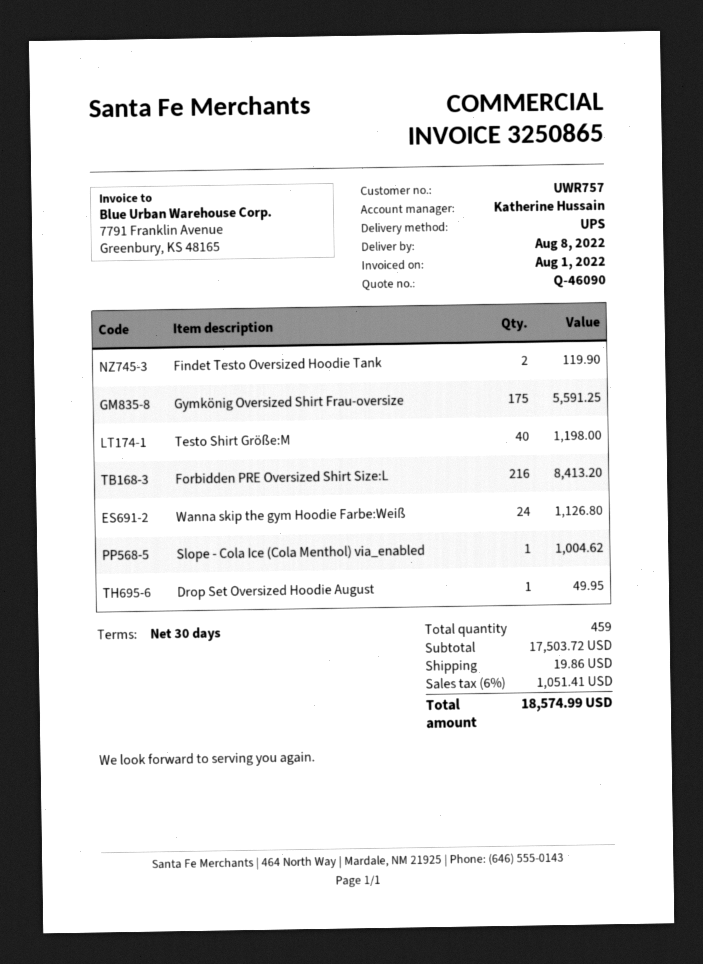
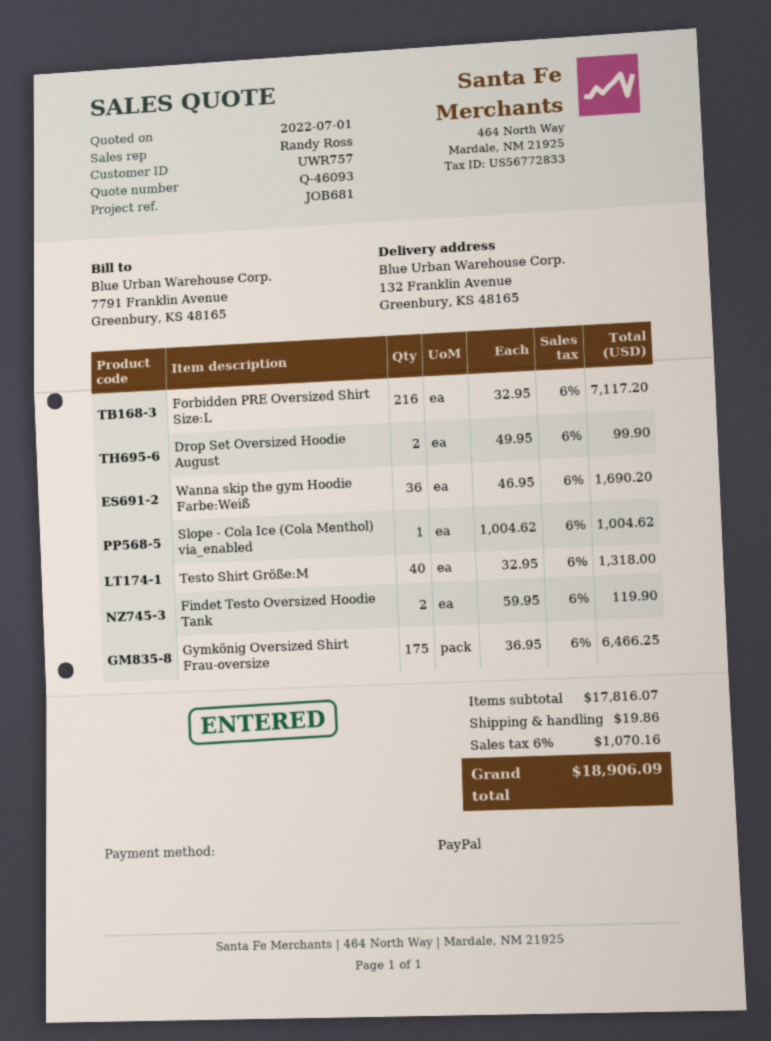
quote number: Q-46090 -> Q-46093
sales rep: Katherine Hussain -> Randy Ross
Gymkönig Oversized Shirt Frau-oversize: 175 for 5591.25 -> 175 for 6466.25
Testo Shirt Größe:M: 40 for 1198.00 -> 40 for 1318.00
Forbidden PRE Oversized Shirt Size:L: 216 for 8413.20 -> 216 for 7117.20
Wanna skip the gym Hoodie Farbe:Weiß: 24 for 1126.80 -> 36 for 1690.20
Drop Set Oversized Hoodie August: 1 for 49.95 -> 2 for 99.90
subtotal: 17503.72 -> 17816.07
tax: 6% = 1051.41 -> 6% = 1070.16
total: 18574.99 -> 18906.09

